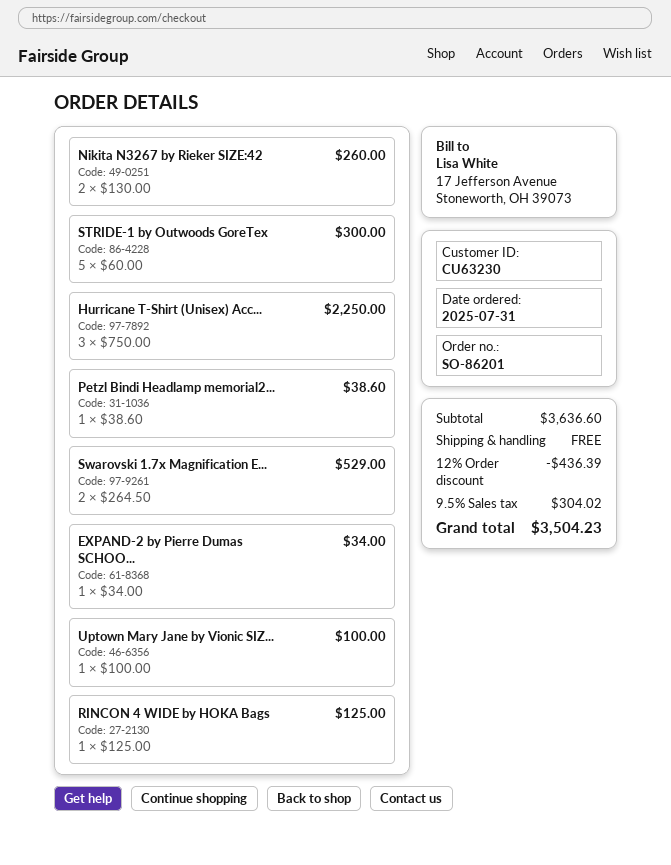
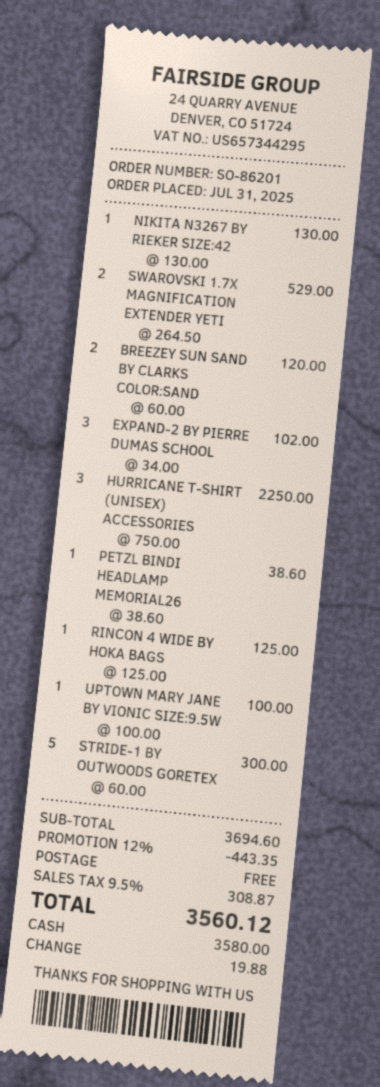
Nikita N3267 by Rieker SIZE:42: 2 x 130.00 = 260.00 -> 1 x 130.00 = 130.00
EXPAND-2 by Pierre Dumas SCHOO...: 1 x 34.00 = 34.00 -> 3 x 34.00 = 102.00
BREEZEY SUN SAND BY CLARKS COLOR:SAND: none -> 2 x 60.00 = 120.00
subtotal: 3636.60 -> 3694.60
discount: 12% = 436.39 -> 12% = 443.35
tax: 9.5% = 304.02 -> 9.5% = 308.87
total: 3504.23 -> 3560.12

